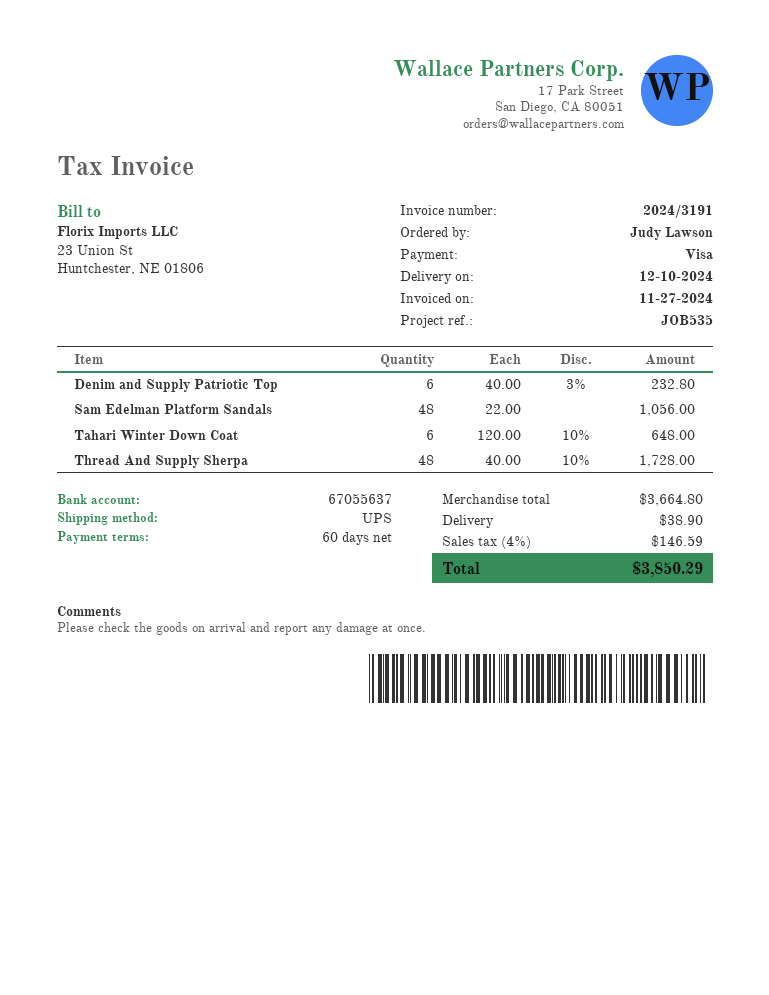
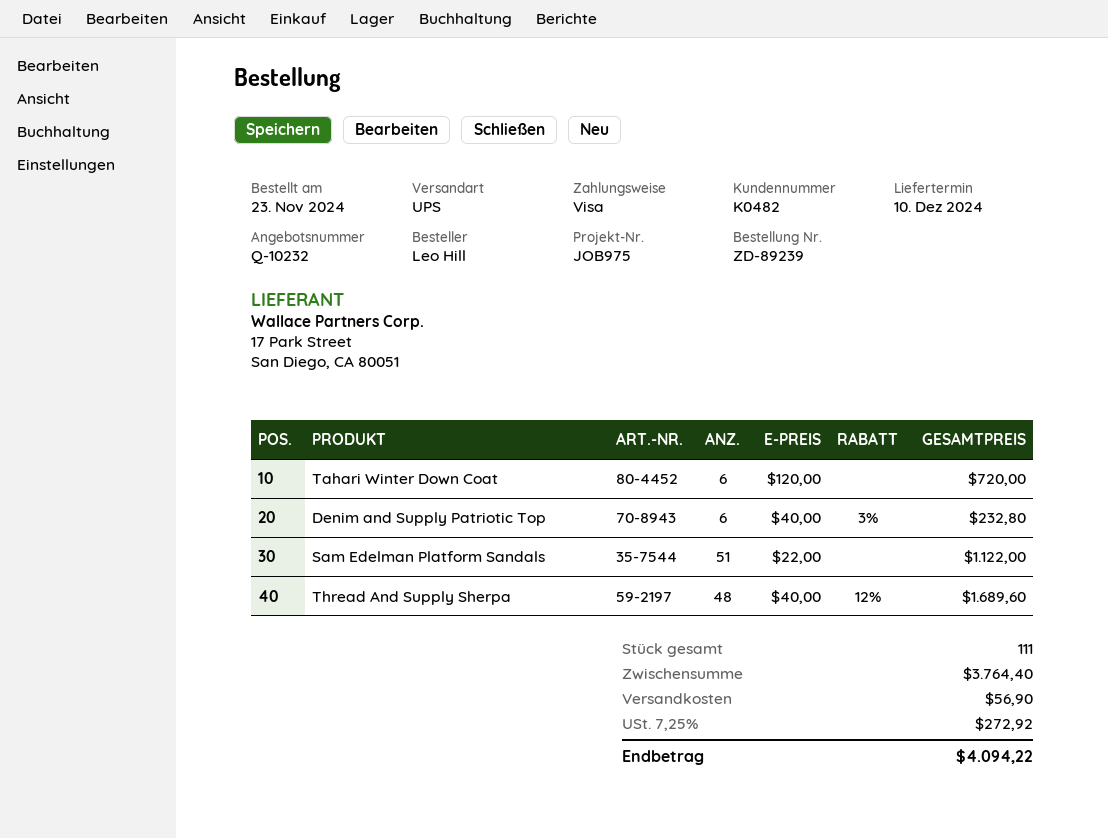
reference: JOB535 -> JOB975
ordered by: Judy Lawson -> Leo Hill
Sam Edelman Platform Sandals: 48 x 22.00 = 1056.00 -> 51 x 22.00 = 1122.00
Tahari Winter Down Coat: 6 x 120.00 - 10% = 648.00 -> 6 x 120.00 = 720.00
Thread And Supply Sherpa: 48 x 40.00 - 10% = 1728.00 -> 48 x 40.00 - 12% = 1689.60
subtotal: 3664.80 -> 3764.40
shipping: 38.90 -> 56.90
tax: 4% = 146.59 -> 7.25% = 272.92
total: 3850.29 -> 4094.22

